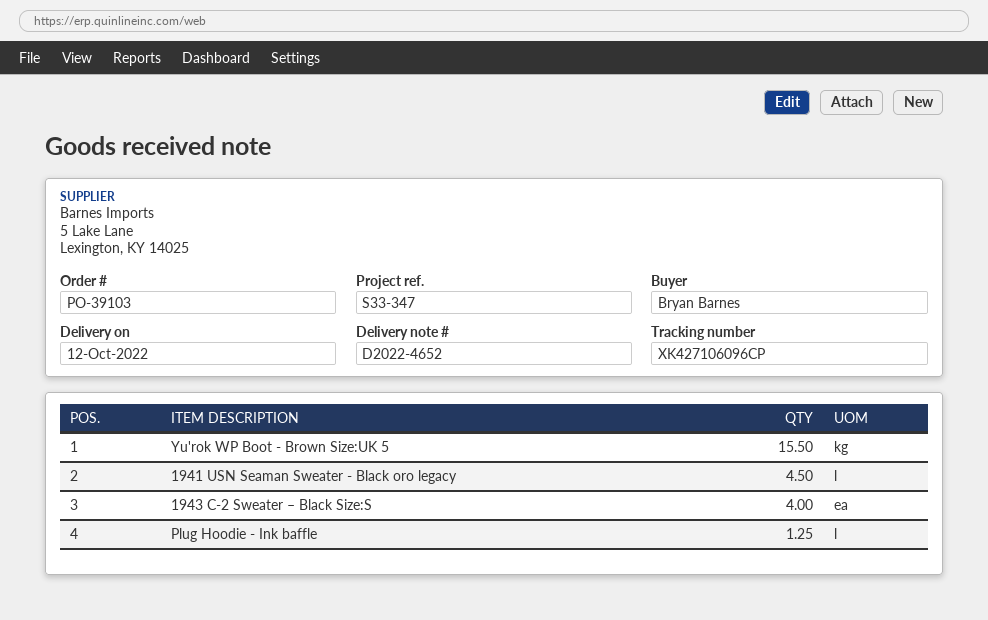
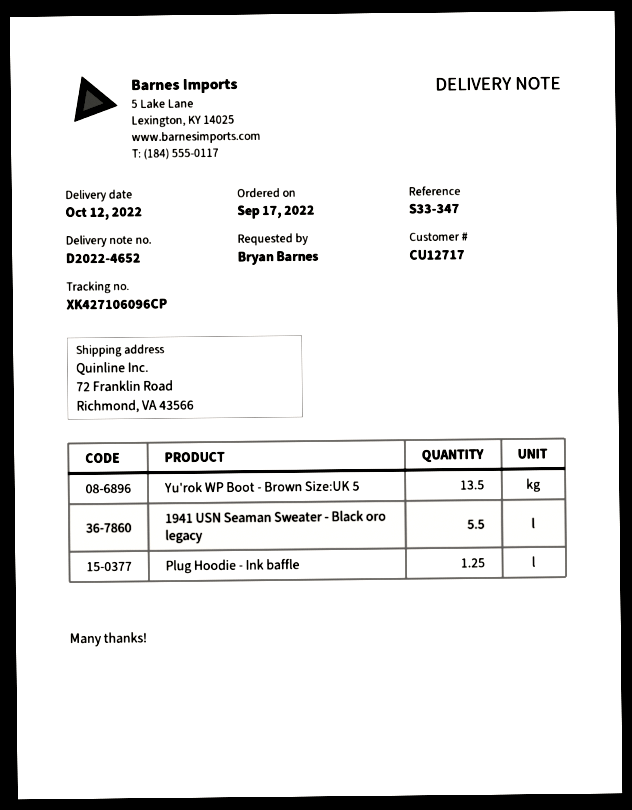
Yu'rok WP Boot - Brown Size:UK 5: 15.5 -> 13.5
1941 USN Seaman Sweater - Black oro legacy: 4.5 -> 5.5
1943 C-2 Sweater – Black Size:S: 4 -> none

